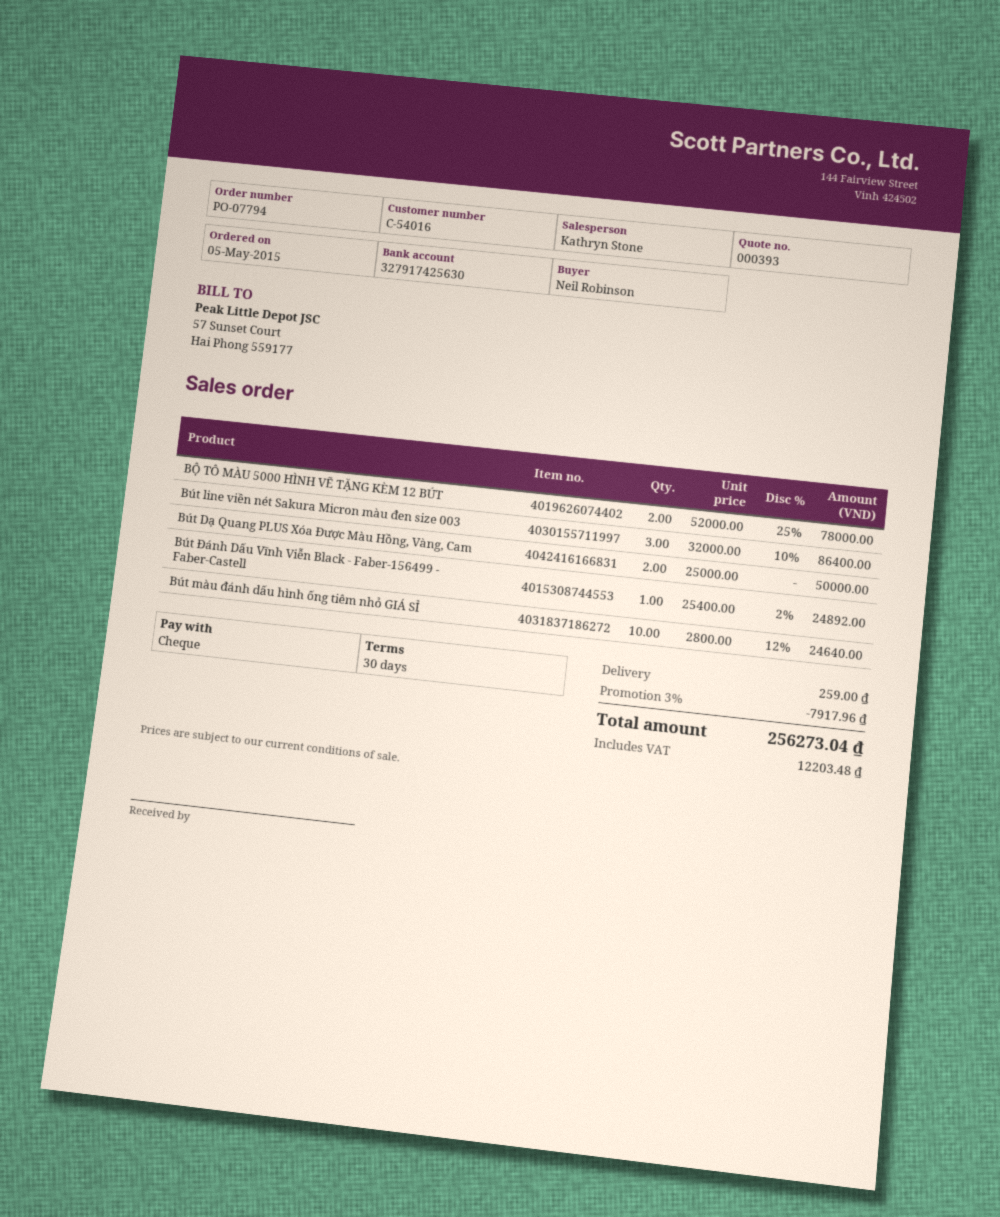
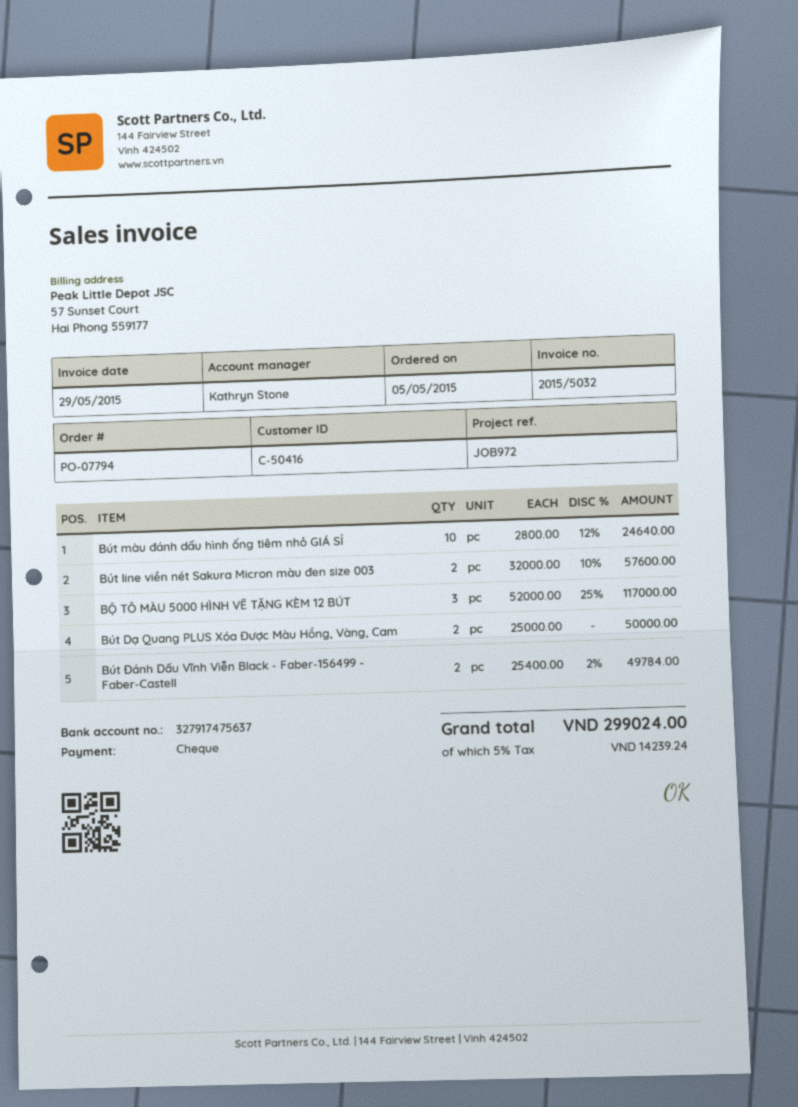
customer number: C-54016 -> C-50416
bank account: 327917425630 -> 327917475637
BỘ TÔ MÀU 5000 HÌNH VẼ TẶNG KÈM 12 BÚT: 2 x 52000.00 - 25% = 78000.00 -> 3 x 52000.00 - 25% = 117000.00
Bút line viền nét Sakura Micron màu đen size 003: 3 x 32000.00 - 10% = 86400.00 -> 2 x 32000.00 - 10% = 57600.00
Bút Đánh Dấu Vĩnh Viễn Black - Faber-156499 - Faber-Castell: 1 x 25400.00 - 2% = 24892.00 -> 2 x 25400.00 - 2% = 49784.00
discount: 3% = 7917.96 -> none
shipping: 259.00 -> none
tax: 12203.48 -> 14239.24
total: 256273.04 -> 299024.00

